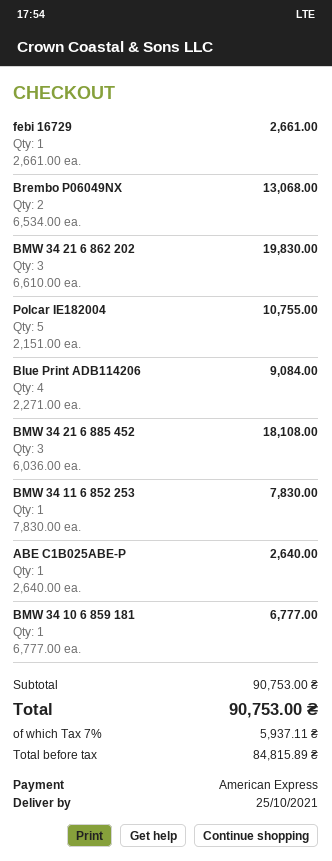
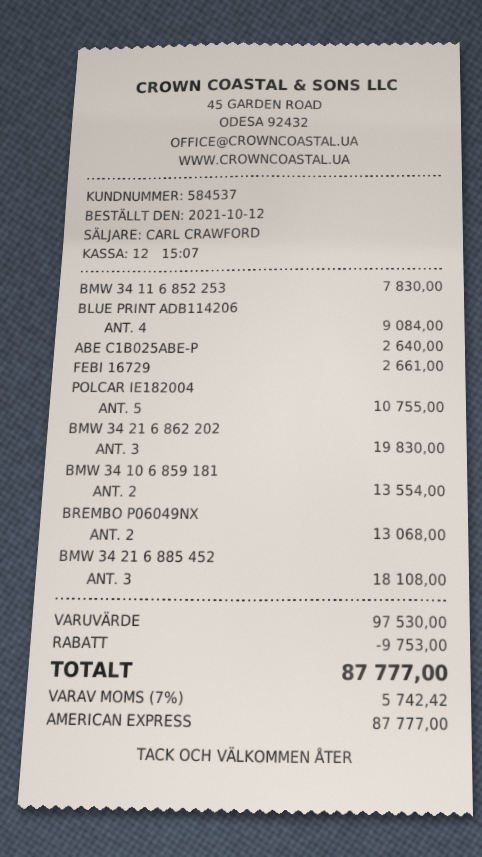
BMW 34 10 6 859 181: 1 for 6777.00 -> 2 for 13554.00
subtotal: 90753.00 -> 97530.00
discount: none -> 9753.00
tax: 7% = 5937.11 -> 7% = 5742.42
total: 90753.00 -> 87777.00

